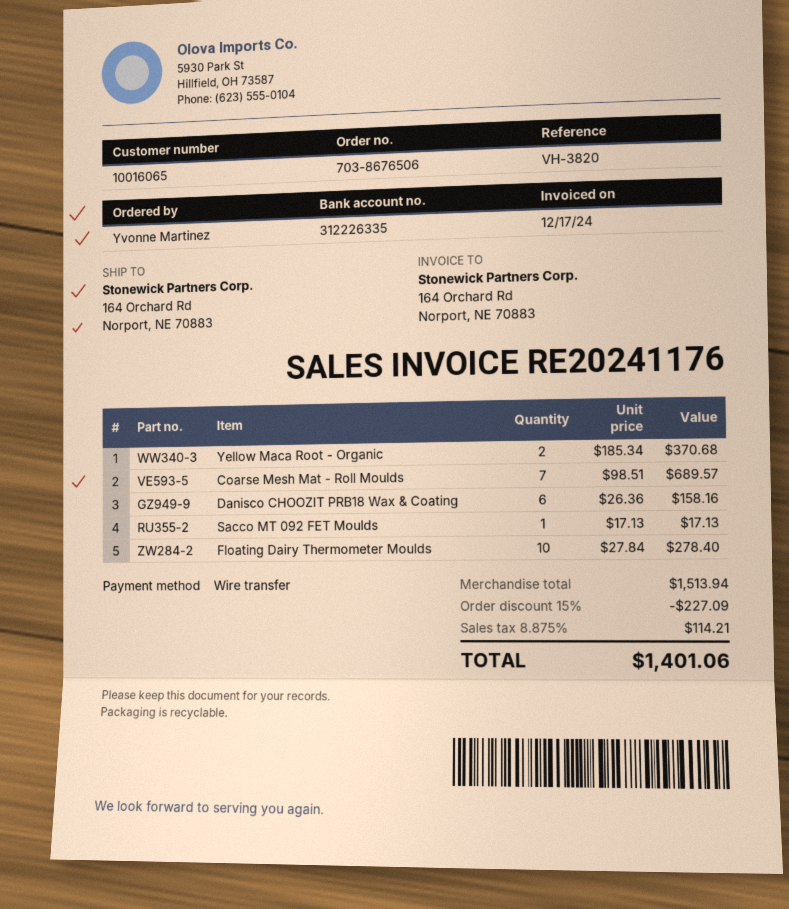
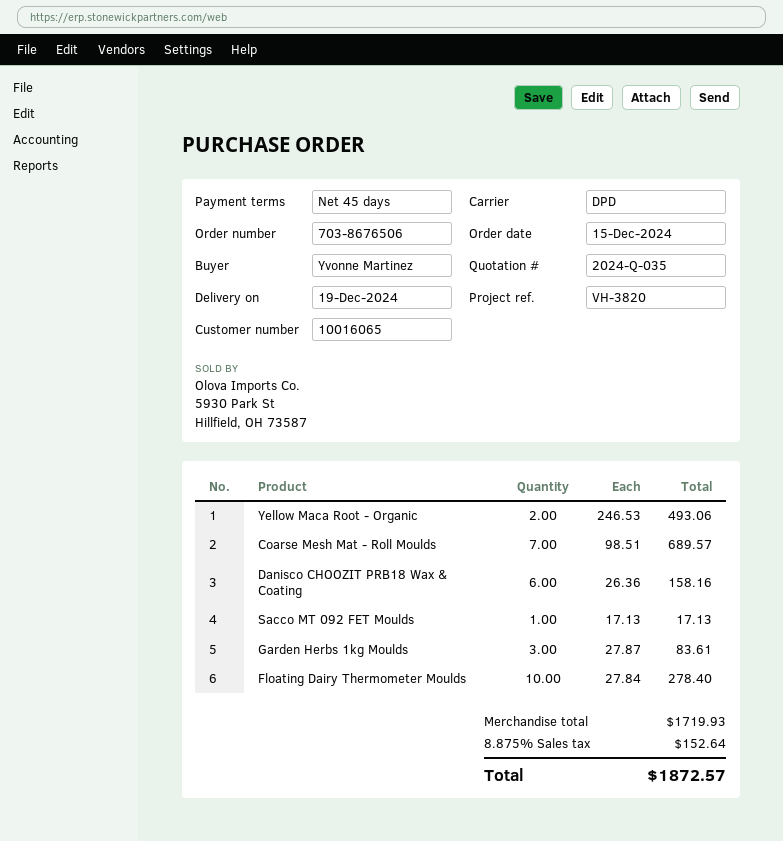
Yellow Maca Root - Organic: 2 x 185.34 = 370.68 -> 2 x 246.53 = 493.06
Garden Herbs 1kg Moulds: none -> 3 x 27.87 = 83.61
subtotal: 1513.94 -> 1719.93
discount: 15% = 227.09 -> none
tax: 8.875% = 114.21 -> 8.875% = 152.64
total: 1401.06 -> 1872.57

